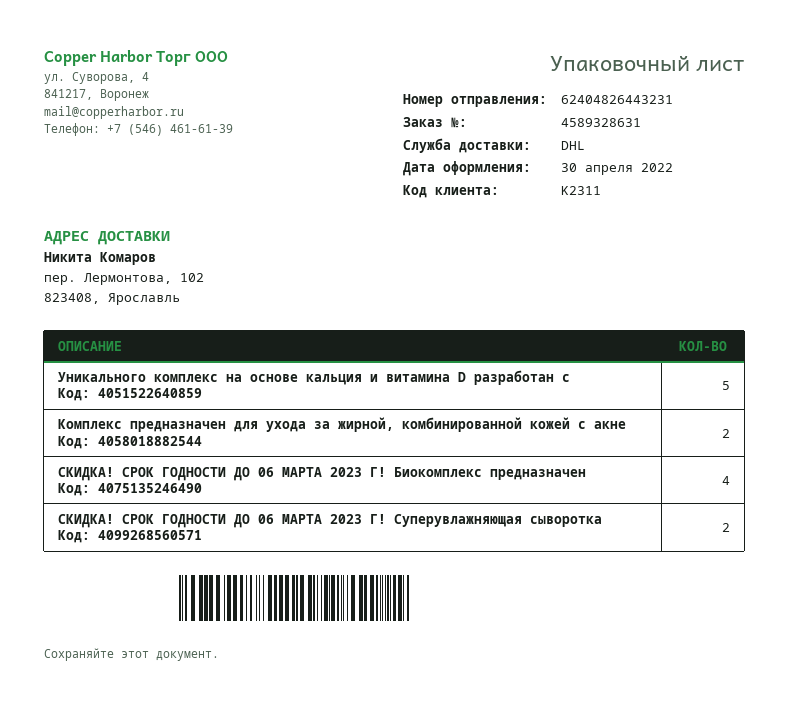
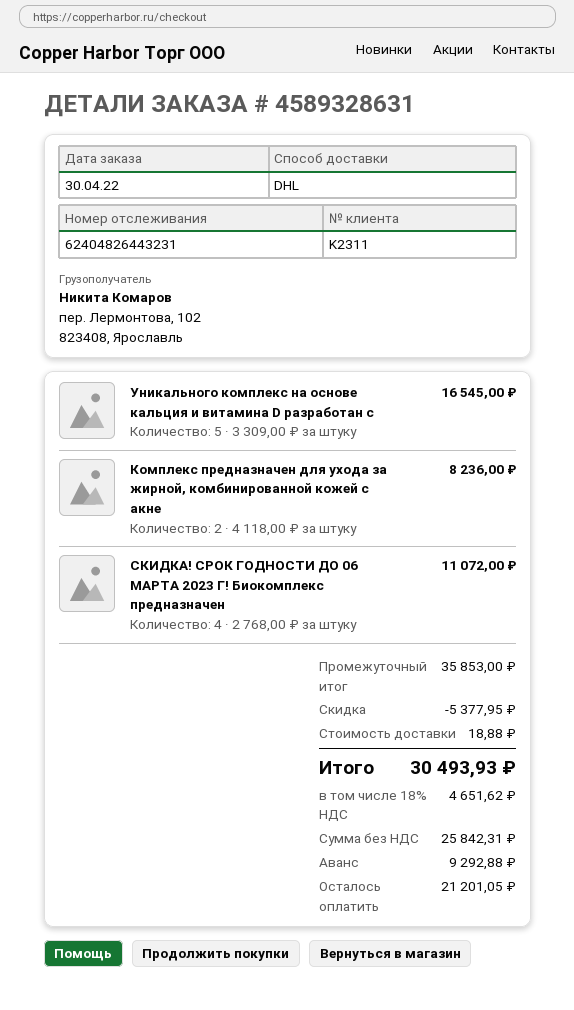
СКИДКА! СРОК ГОДНОСТИ ДО 06 МАРТА 2023 Г! Cуперувлажняющая сыворотка: 2 -> none

